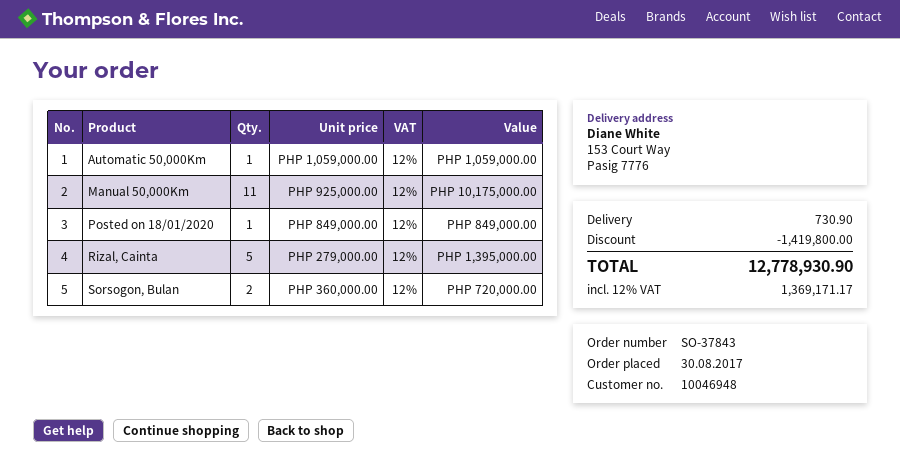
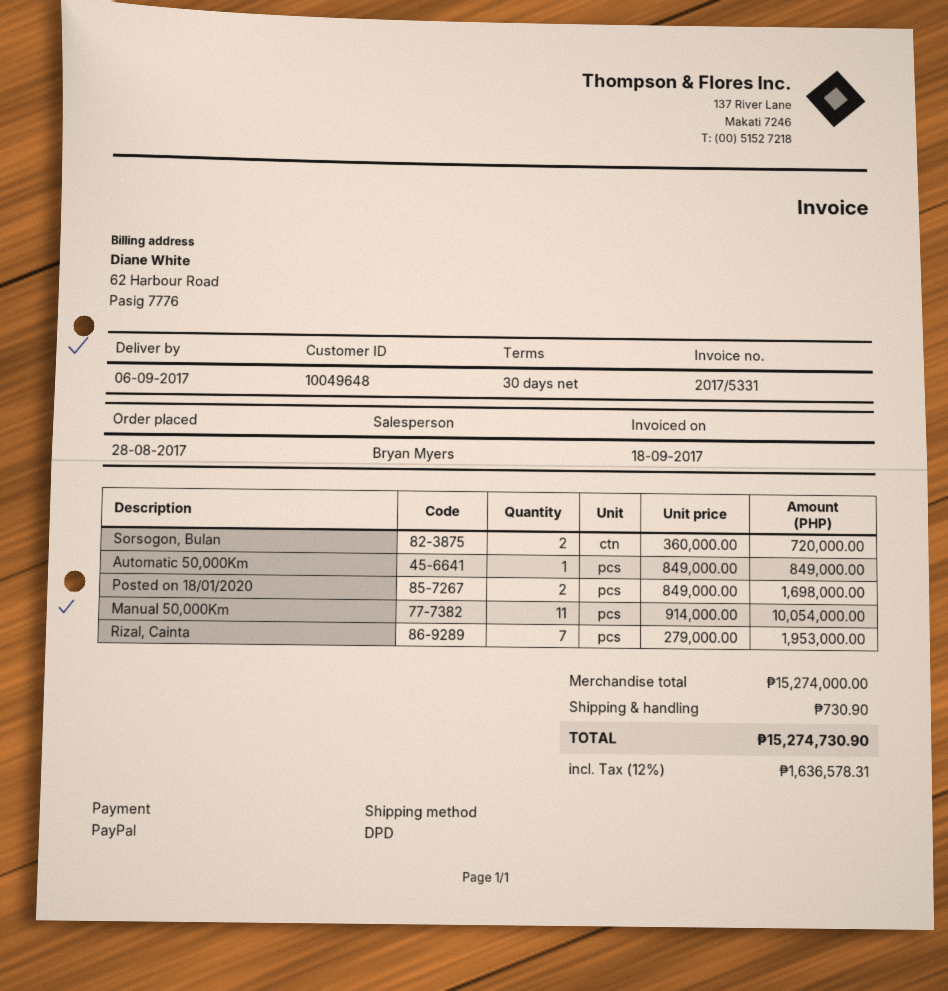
order date: 2017-08-30 -> 2017-08-28
customer number: 10046948 -> 10049648
Automatic 50,000Km: 1 x 1059000.00 = 1059000.00 -> 1 x 849000.00 = 849000.00
Manual 50,000Km: 11 x 925000.00 = 10175000.00 -> 11 x 914000.00 = 10054000.00
Posted on 18/01/2020: 1 x 849000.00 = 849000.00 -> 2 x 849000.00 = 1698000.00
Rizal, Cainta: 5 x 279000.00 = 1395000.00 -> 7 x 279000.00 = 1953000.00
discount: 1419800.00 -> none
tax: 12% = 1369171.17 -> 12% = 1636578.31
total: 12778930.90 -> 15274730.90

